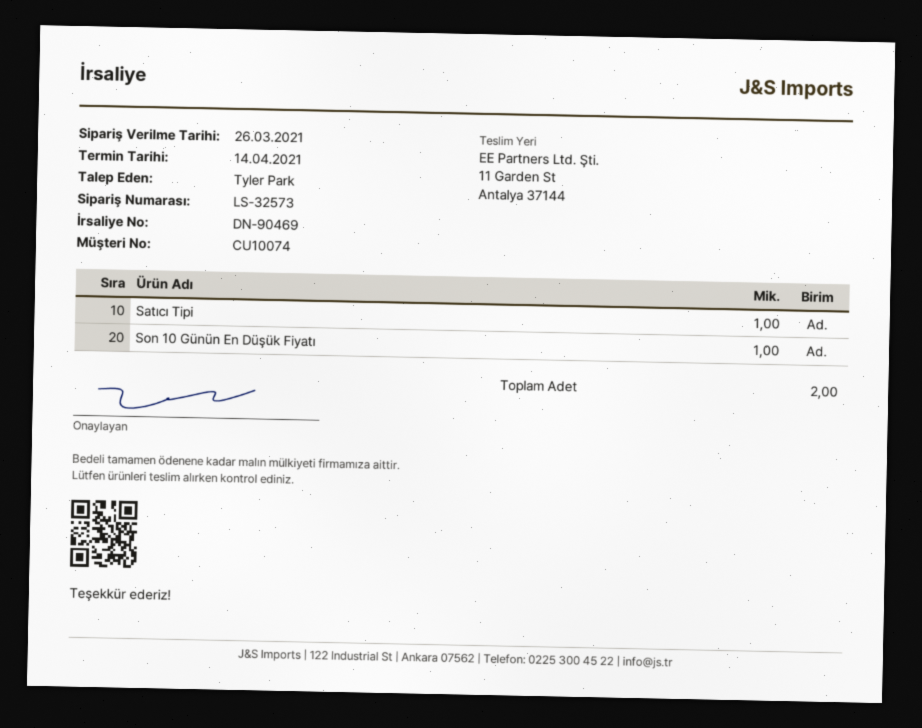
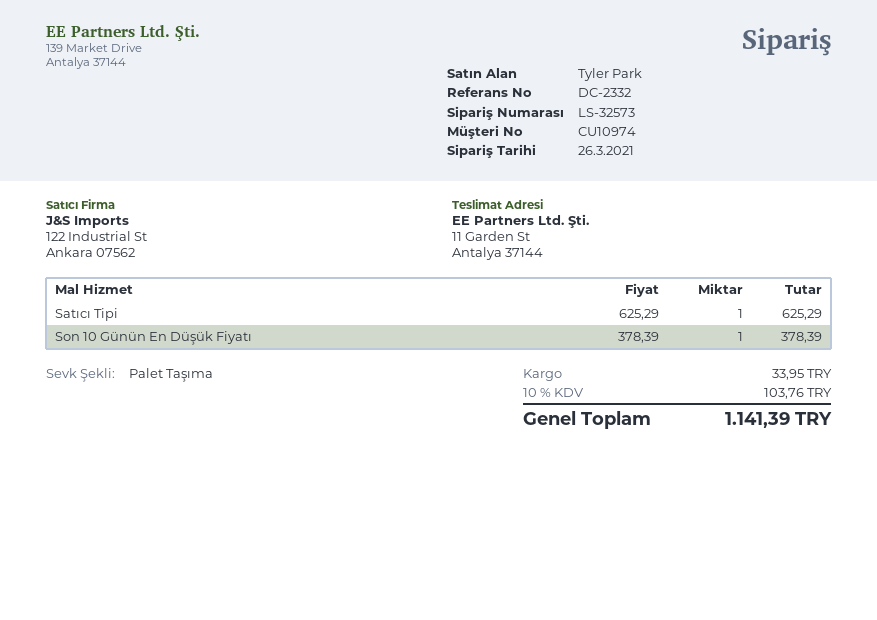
customer number: CU10074 -> CU10974

